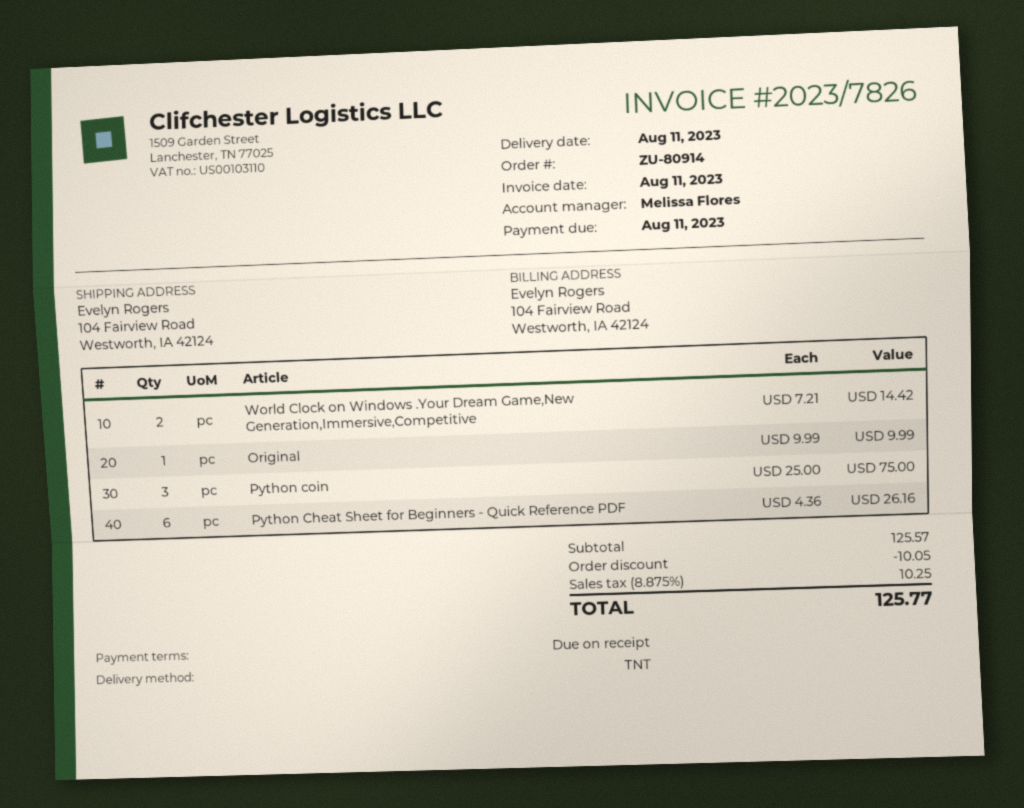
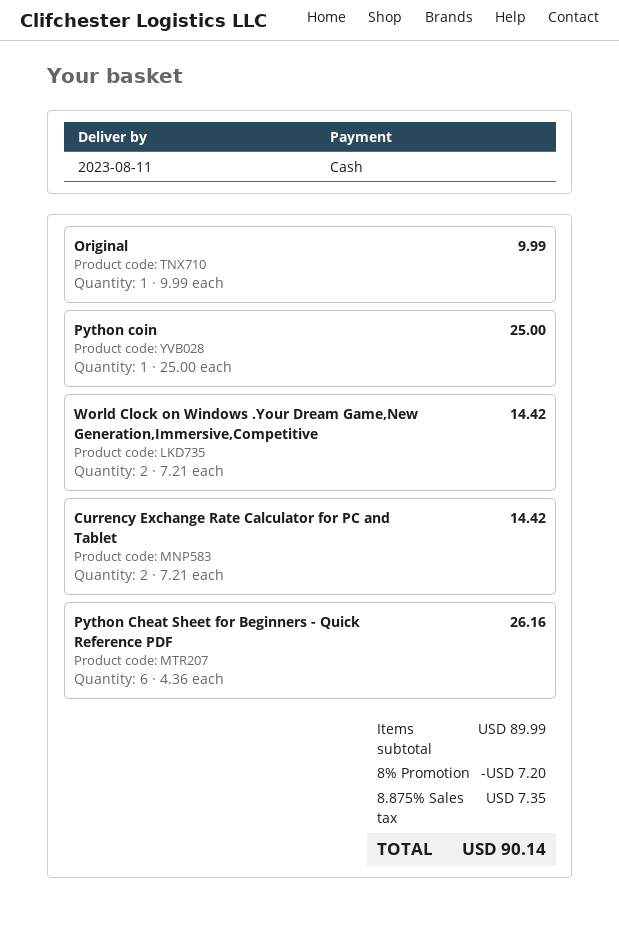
Python coin: 3 x 25.00 = 75.00 -> 1 x 25.00 = 25.00
Currency Exchange Rate Calculator for PC and Tablet: none -> 2 x 7.21 = 14.42
subtotal: 125.57 -> 89.99
discount: 10.05 -> 7.20
tax: 8.875% = 10.25 -> 8.875% = 7.35
total: 125.77 -> 90.14

